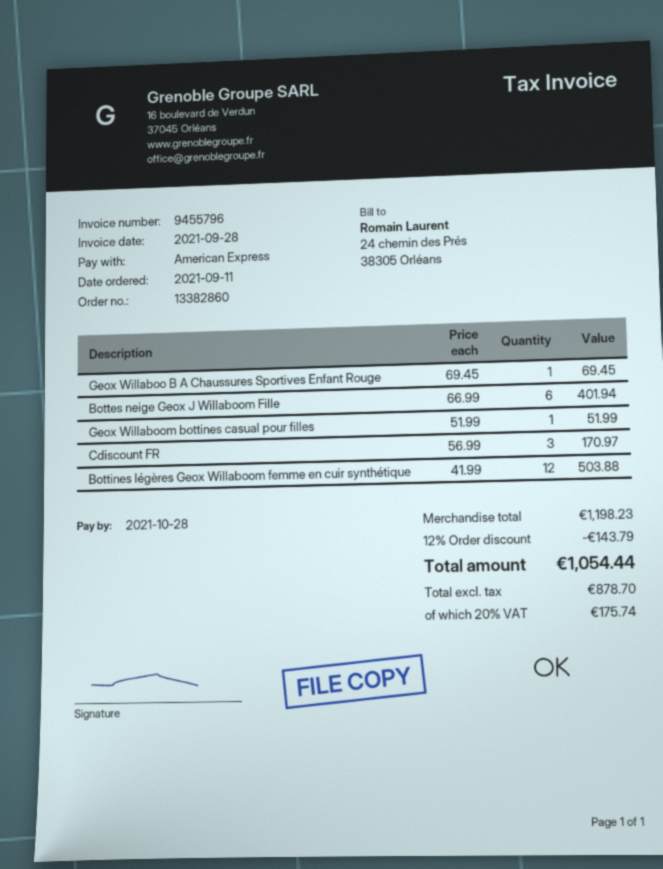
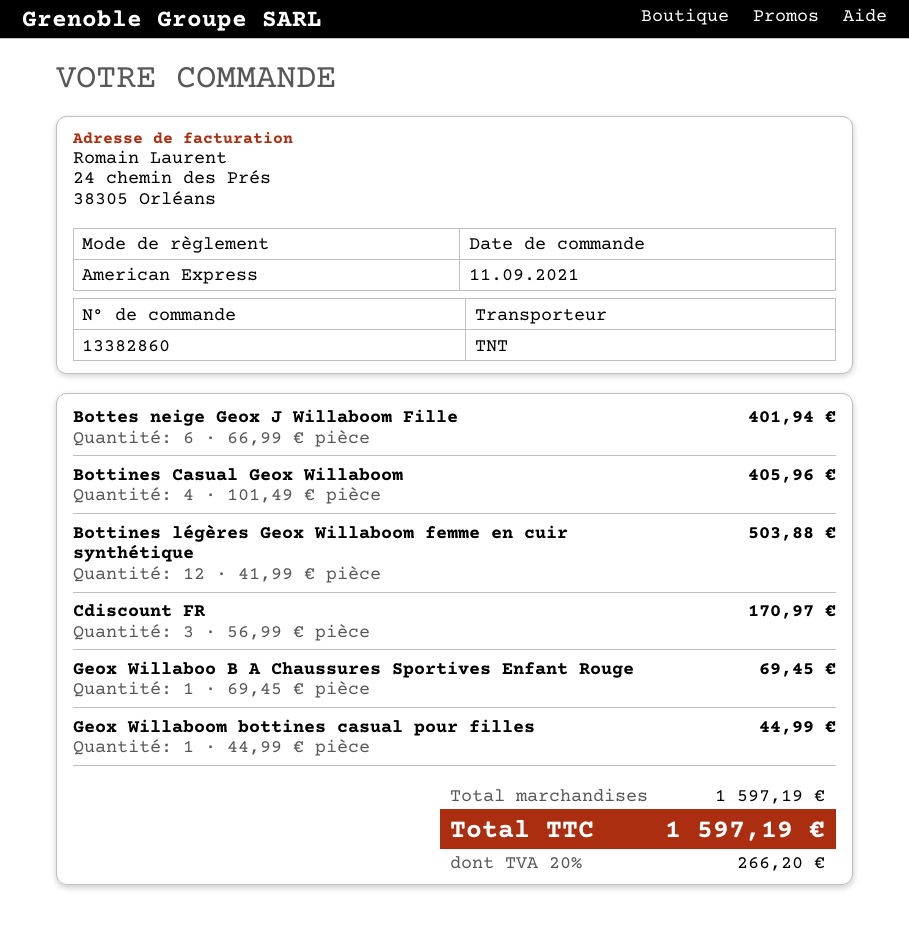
Geox Willaboom bottines casual pour filles: 1 x 51.99 = 51.99 -> 1 x 44.99 = 44.99
Bottines Casual Geox Willaboom: none -> 4 x 101.49 = 405.96
subtotal: 1198.23 -> 1597.19
discount: 12% = 143.79 -> none
tax: 20% = 175.74 -> 20% = 266.20
total: 1054.44 -> 1597.19

